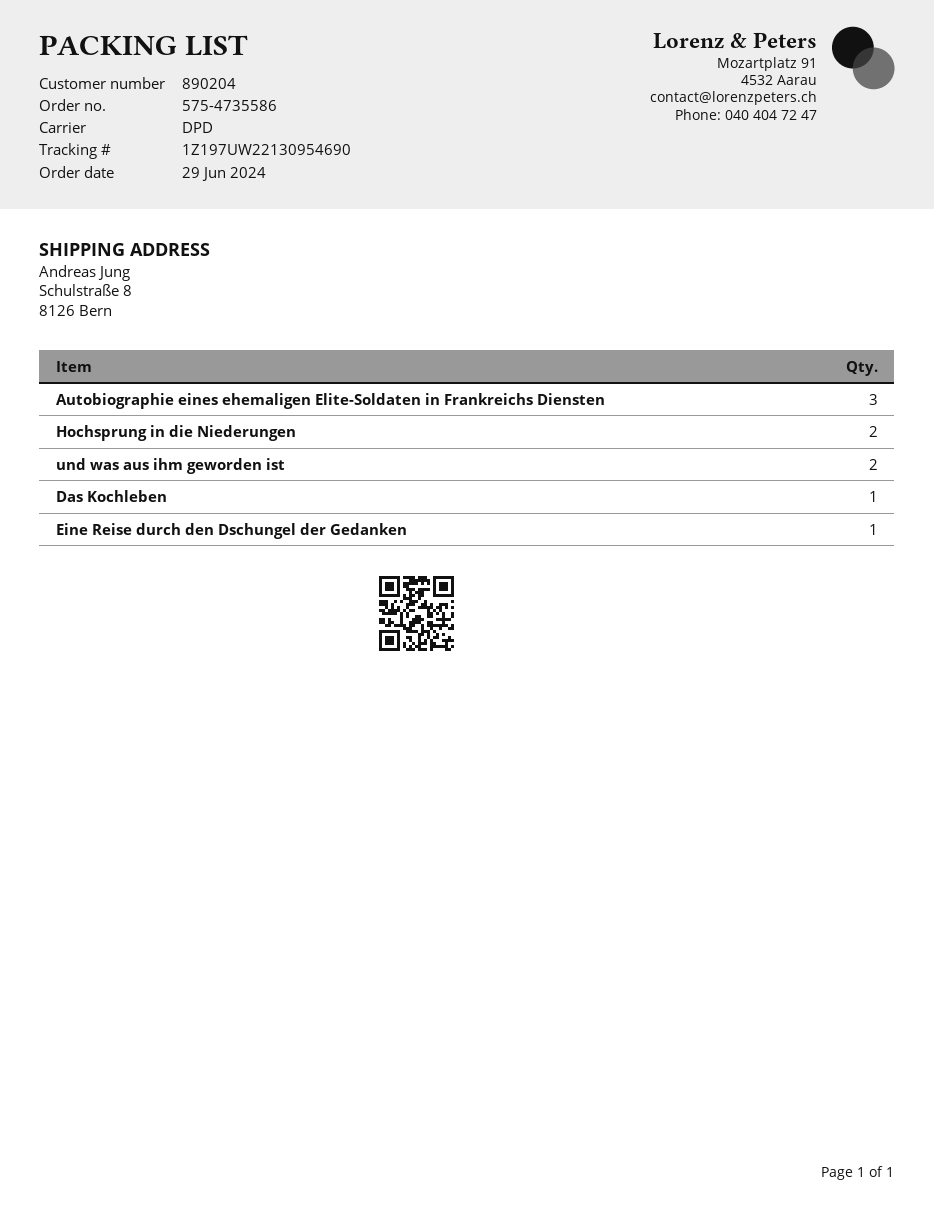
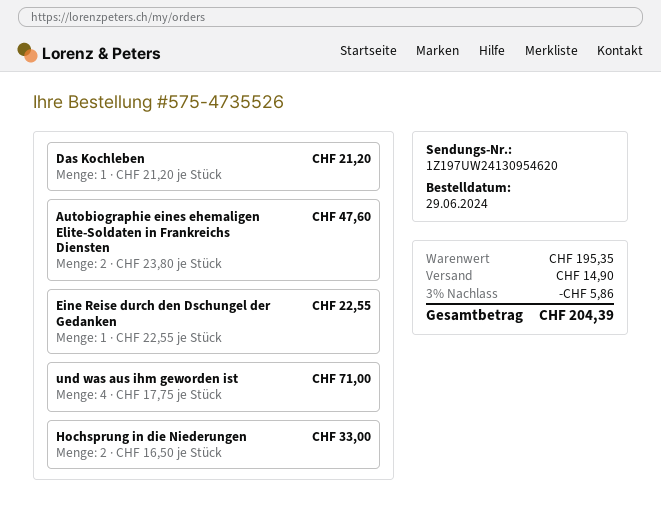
order number: 575-4735586 -> 575-4735526
tracking number: 1Z197UW22130954690 -> 1Z197UW24130954620
Autobiographie eines ehemaligen Elite-Soldaten in Frankreichs Diensten: 3 -> 2
und was aus ihm geworden ist: 2 -> 4

